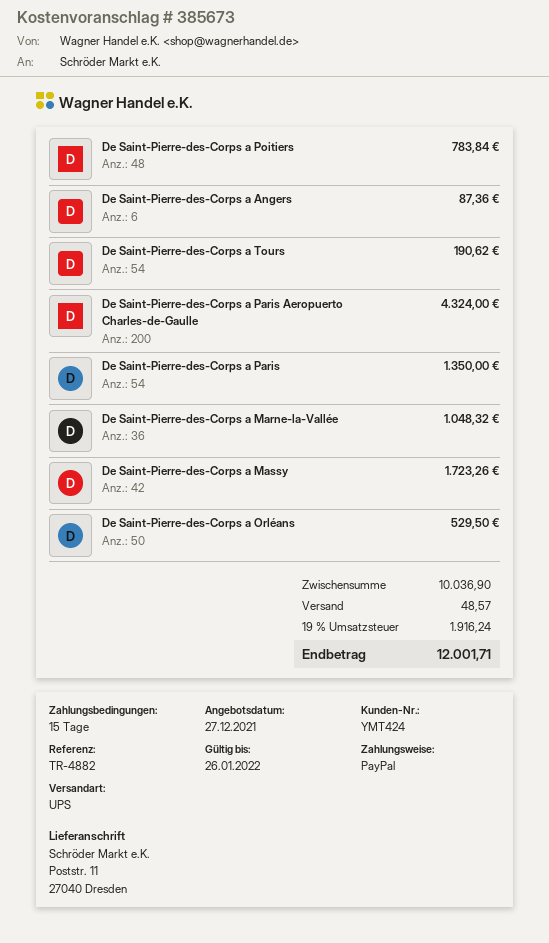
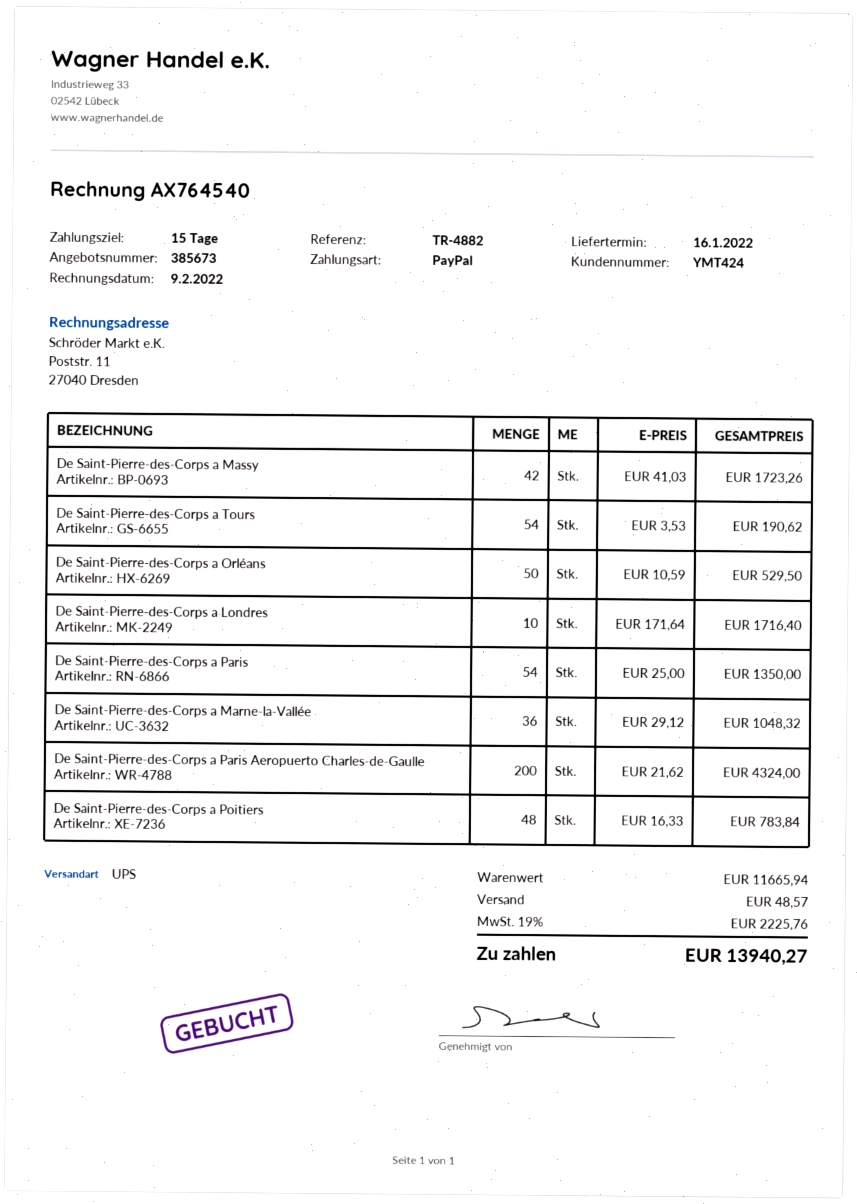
De Saint-Pierre-des-Corps a Angers: 6 for 87.36 -> none
De Saint-Pierre-des-Corps a Londres: none -> 10 for 1716.40
subtotal: 10036.90 -> 11665.94
tax: 19% = 1916.24 -> 19% = 2225.76
total: 12001.71 -> 13940.27

